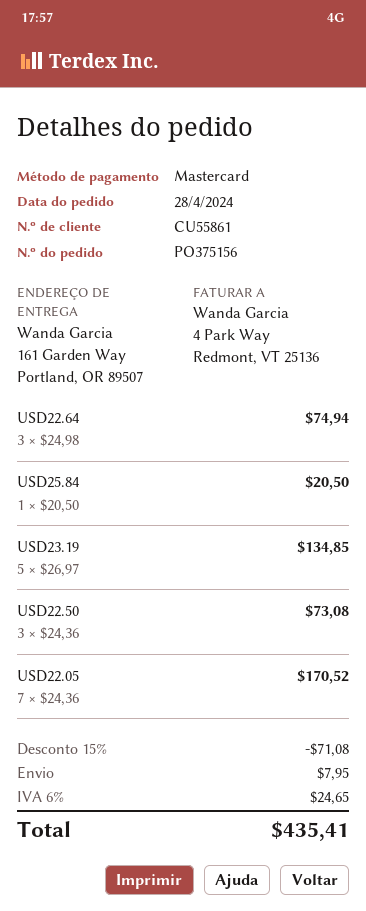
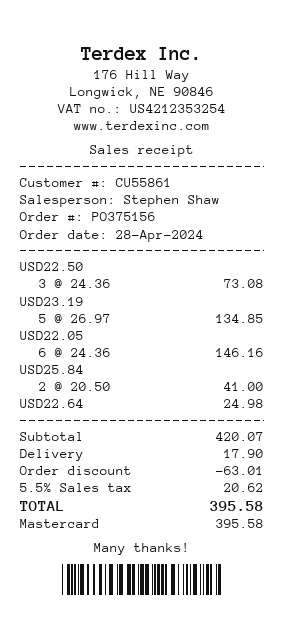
USD22.64: 3 x 24.98 = 74.94 -> 1 x 24.98 = 24.98
USD25.84: 1 x 20.50 = 20.50 -> 2 x 20.50 = 41.00
USD22.05: 7 x 24.36 = 170.52 -> 6 x 24.36 = 146.16
discount: 71.08 -> 63.01
shipping: 7.95 -> 17.90
tax: 6% = 24.65 -> 5.5% = 20.62
total: 435.41 -> 395.58

